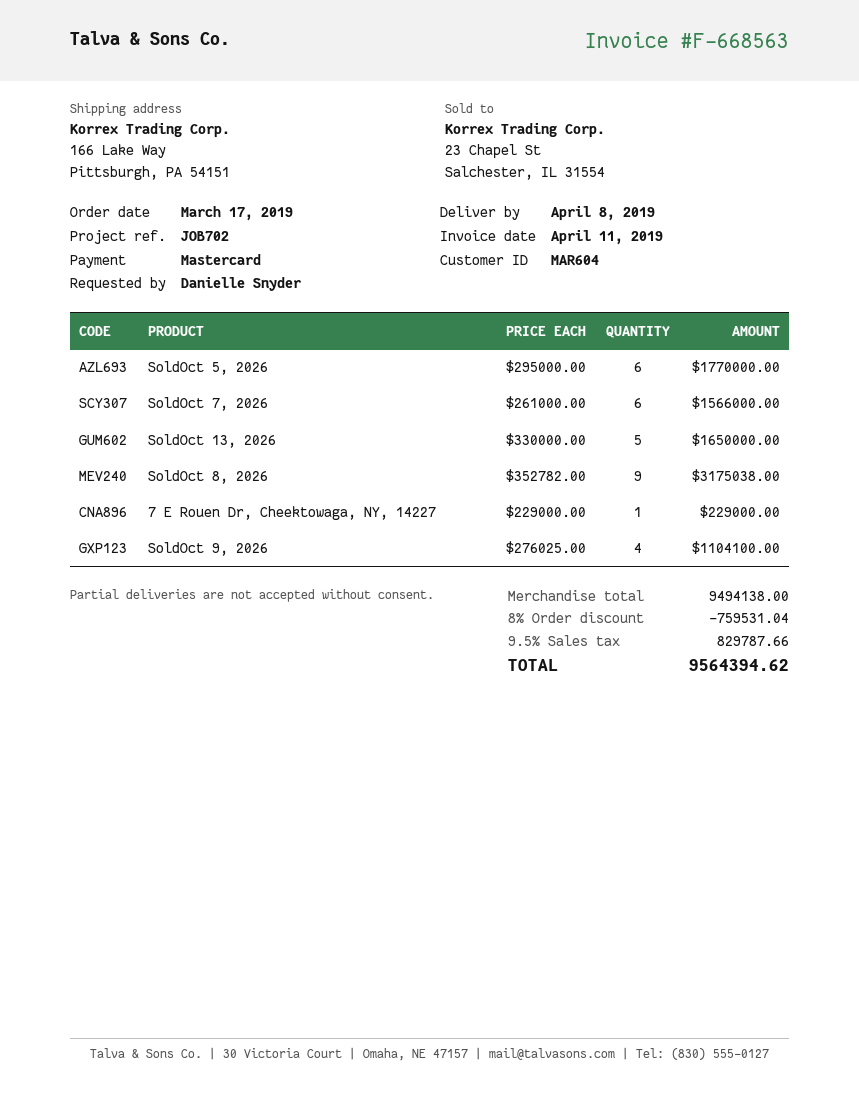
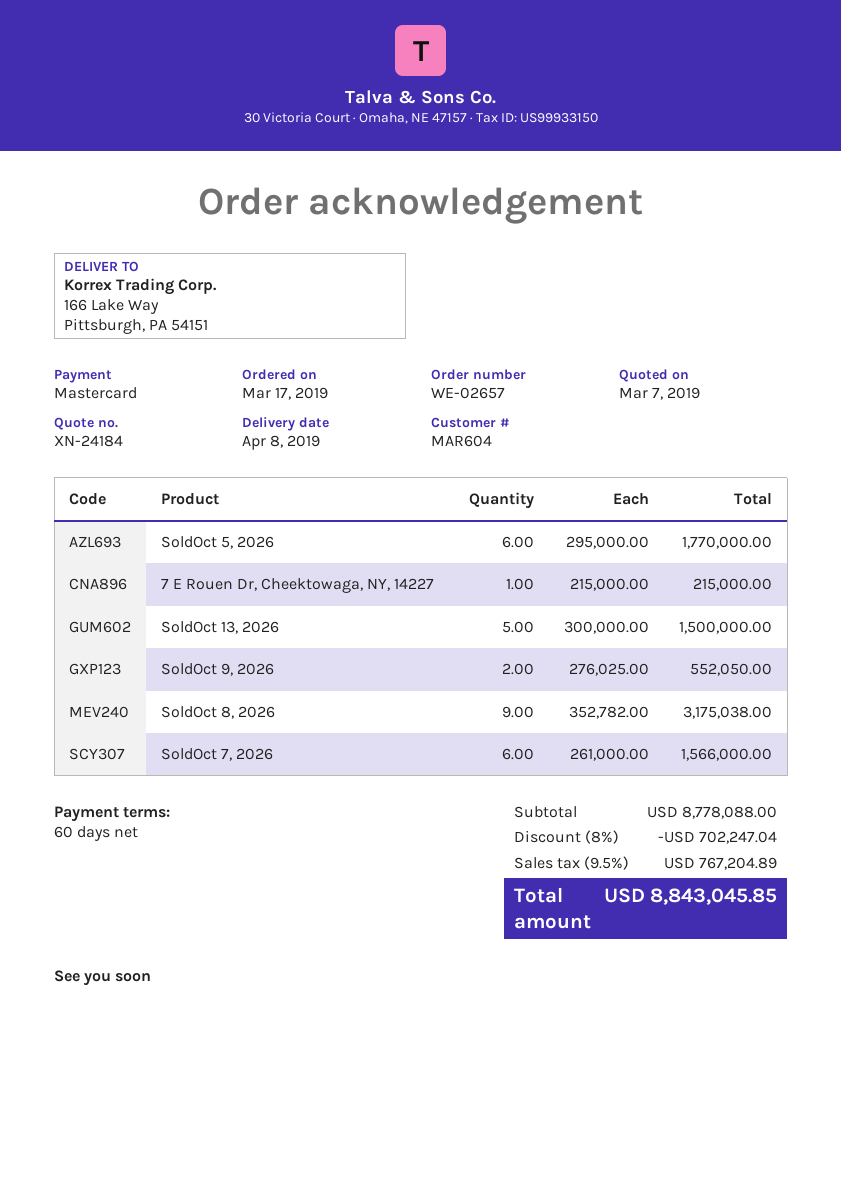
SoldOct 13, 2026: 5 x 330000.00 = 1650000.00 -> 5 x 300000.00 = 1500000.00
7 E Rouen Dr, Cheektowaga, NY, 14227: 1 x 229000.00 = 229000.00 -> 1 x 215000.00 = 215000.00
SoldOct 9, 2026: 4 x 276025.00 = 1104100.00 -> 2 x 276025.00 = 552050.00
subtotal: 9494138.00 -> 8778088.00
discount: 8% = 759531.04 -> 8% = 702247.04
tax: 9.5% = 829787.66 -> 9.5% = 767204.89
total: 9564394.62 -> 8843045.85

